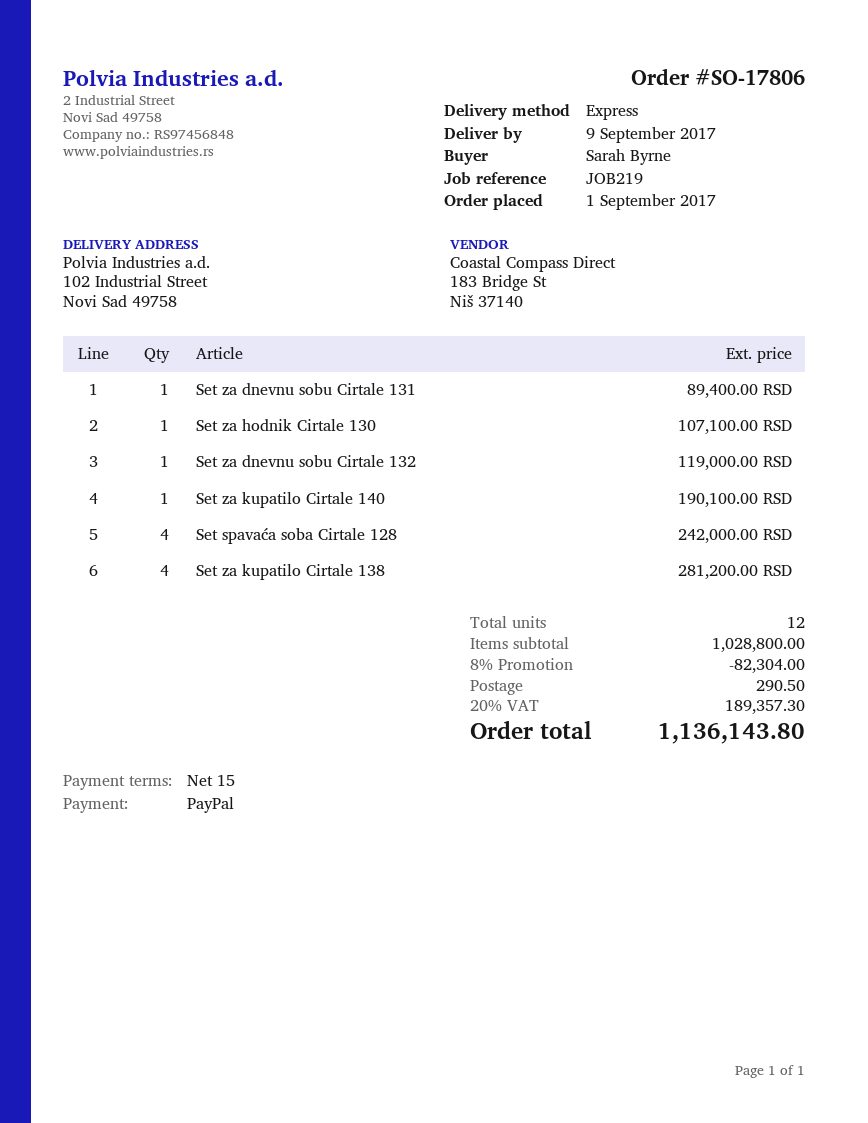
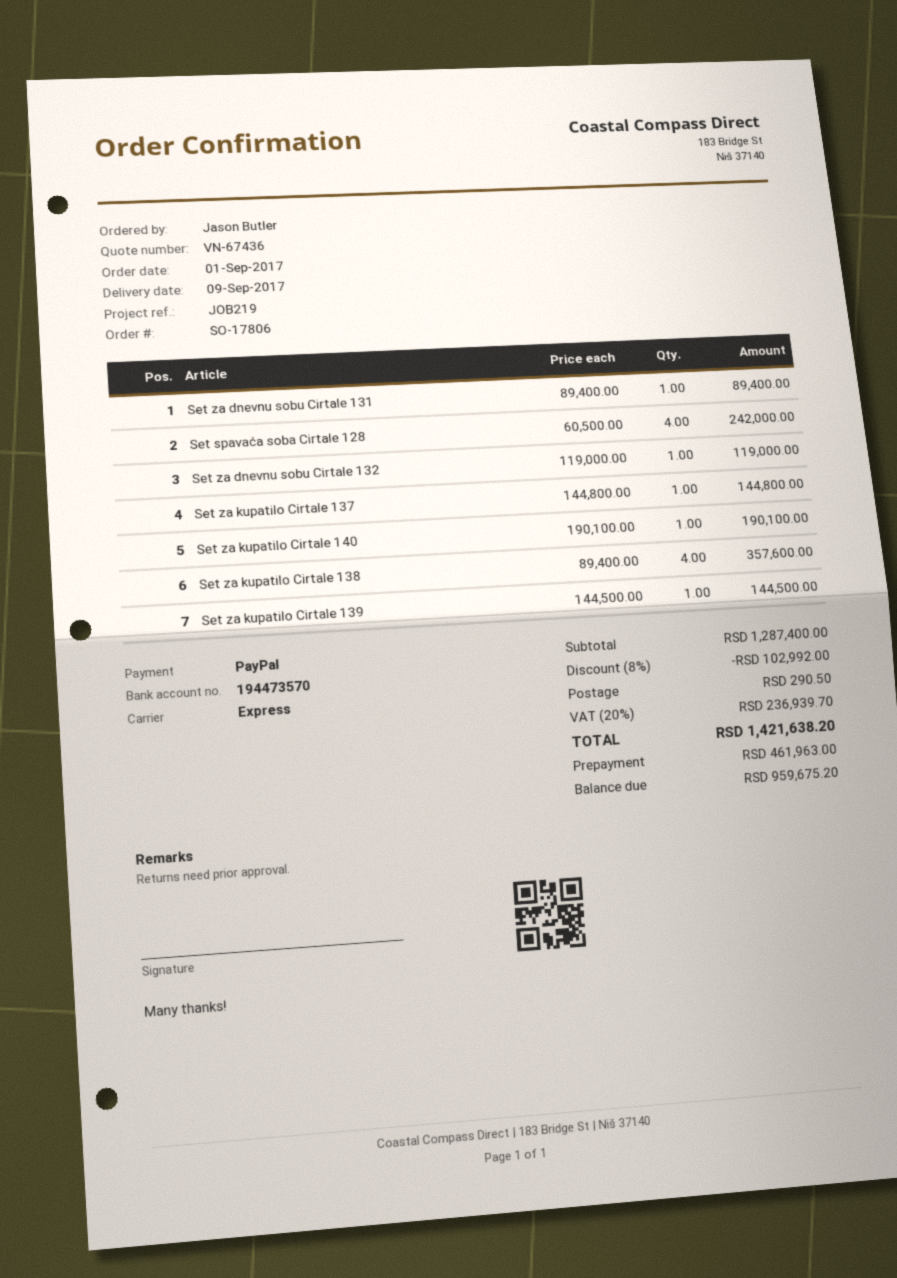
ordered by: Sarah Byrne -> Jason Butler
Set za hodnik Cirtale 130: 1 for 107100.00 -> none
Set za kupatilo Cirtale 138: 4 for 281200.00 -> 4 for 357600.00
Set za kupatilo Cirtale 137: none -> 1 for 144800.00
Set za kupatilo Cirtale 139: none -> 1 for 144500.00
subtotal: 1028800.00 -> 1287400.00
discount: 8% = 82304.00 -> 8% = 102992.00
tax: 20% = 189357.30 -> 20% = 236939.70
total: 1136143.80 -> 1421638.20

